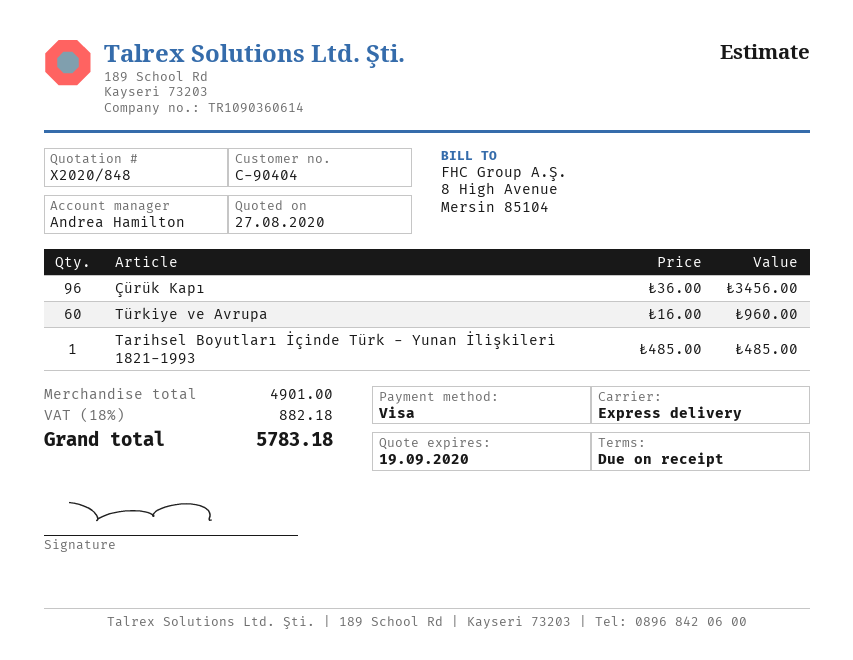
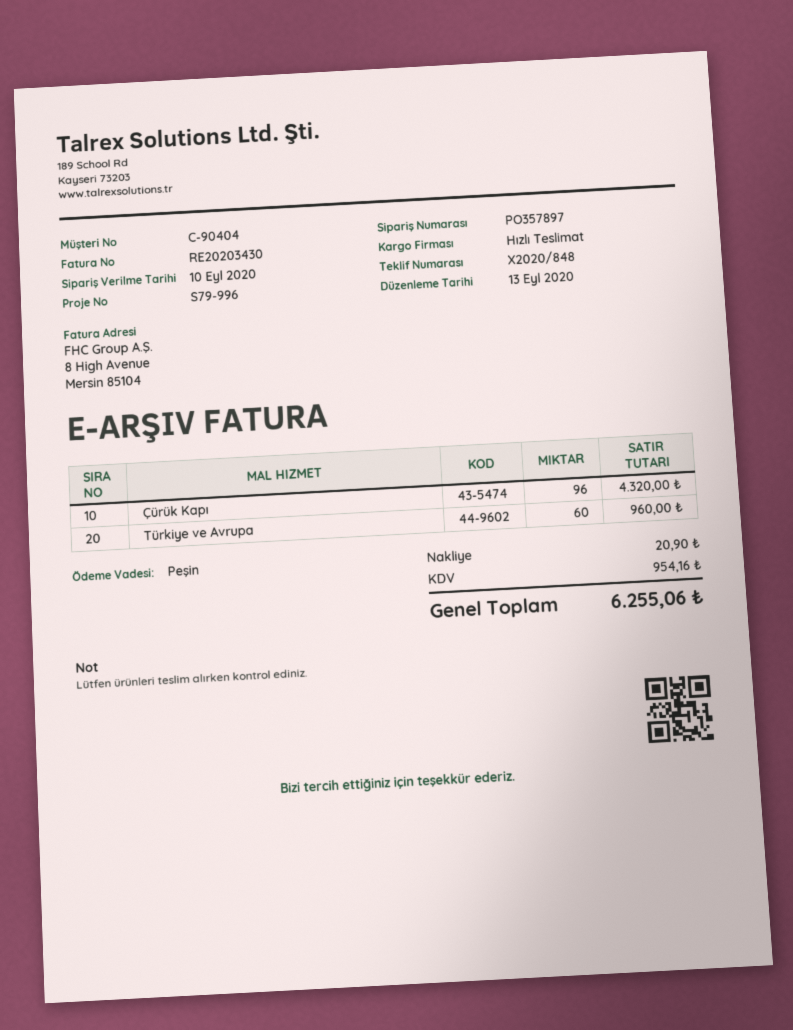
Çürük Kapı: 96 for 3456.00 -> 96 for 4320.00
Tarihsel Boyutları İçinde Türk - Yunan İlişkileri 1821-1993: 1 for 485.00 -> none
shipping: none -> 20.90
tax: 882.18 -> 954.16
total: 5783.18 -> 6255.06

